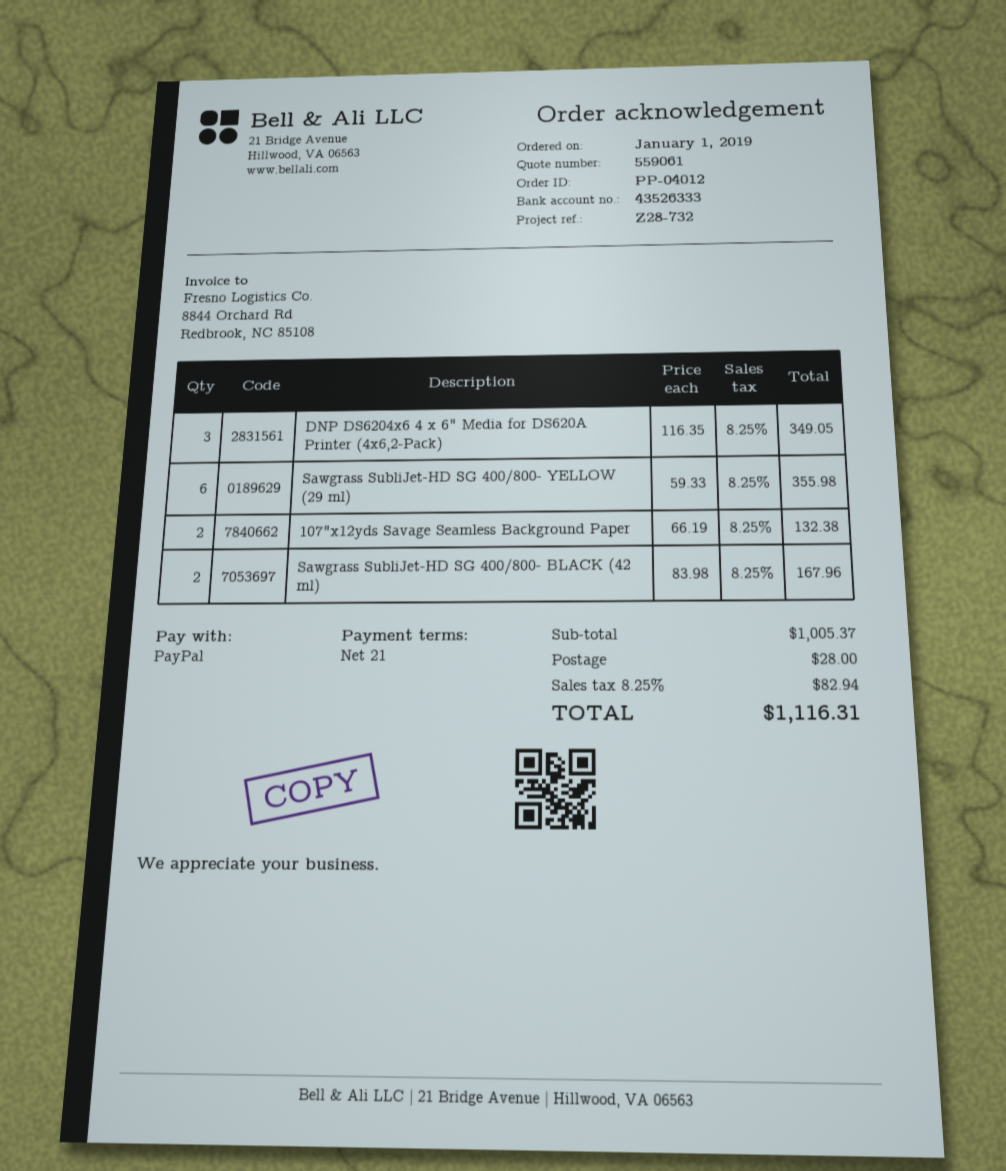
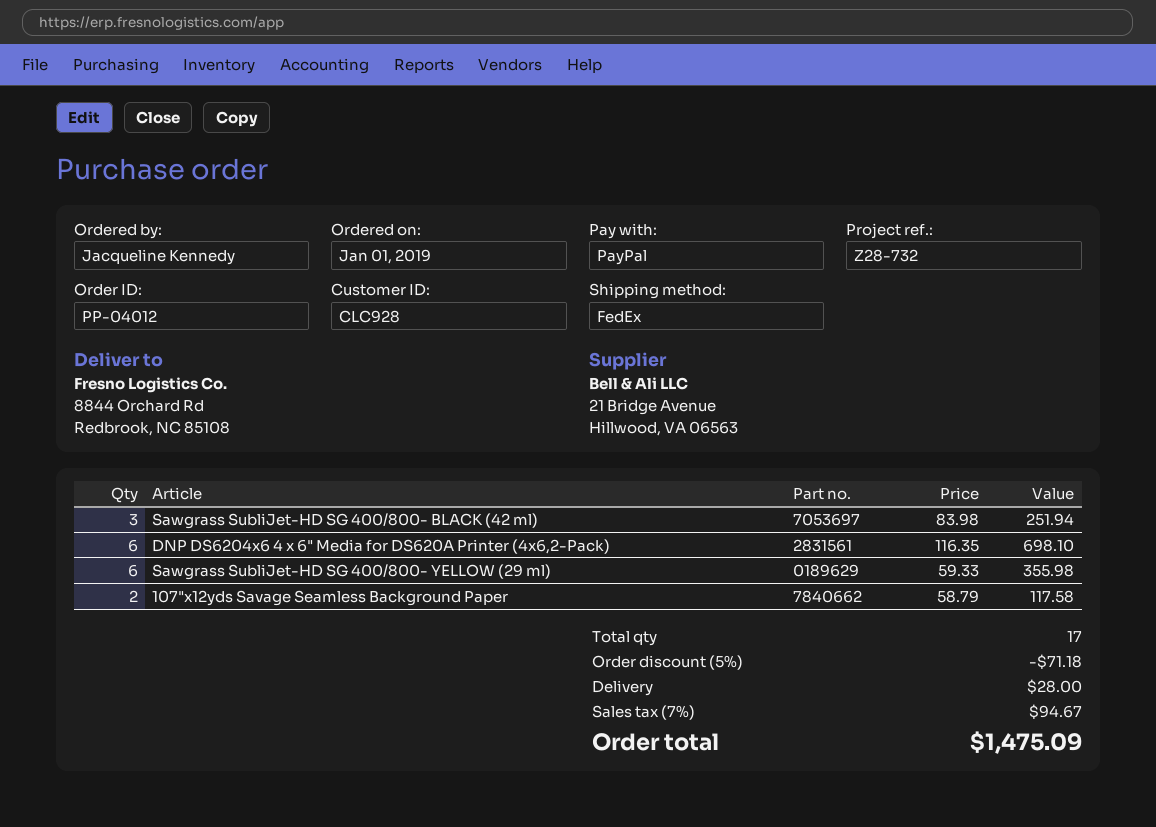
DNP DS6204x6 4 x 6" Media for DS620A Printer (4x6,2-Pack): 3 x 116.35 = 349.05 -> 6 x 116.35 = 698.10
107"x12yds Savage Seamless Background Paper: 2 x 66.19 = 132.38 -> 2 x 58.79 = 117.58
Sawgrass SubliJet-HD SG 400/800- BLACK (42 ml): 2 x 83.98 = 167.96 -> 3 x 83.98 = 251.94
discount: none -> 5% = 71.18
tax: 8.25% = 82.94 -> 7% = 94.67
total: 1116.31 -> 1475.09

